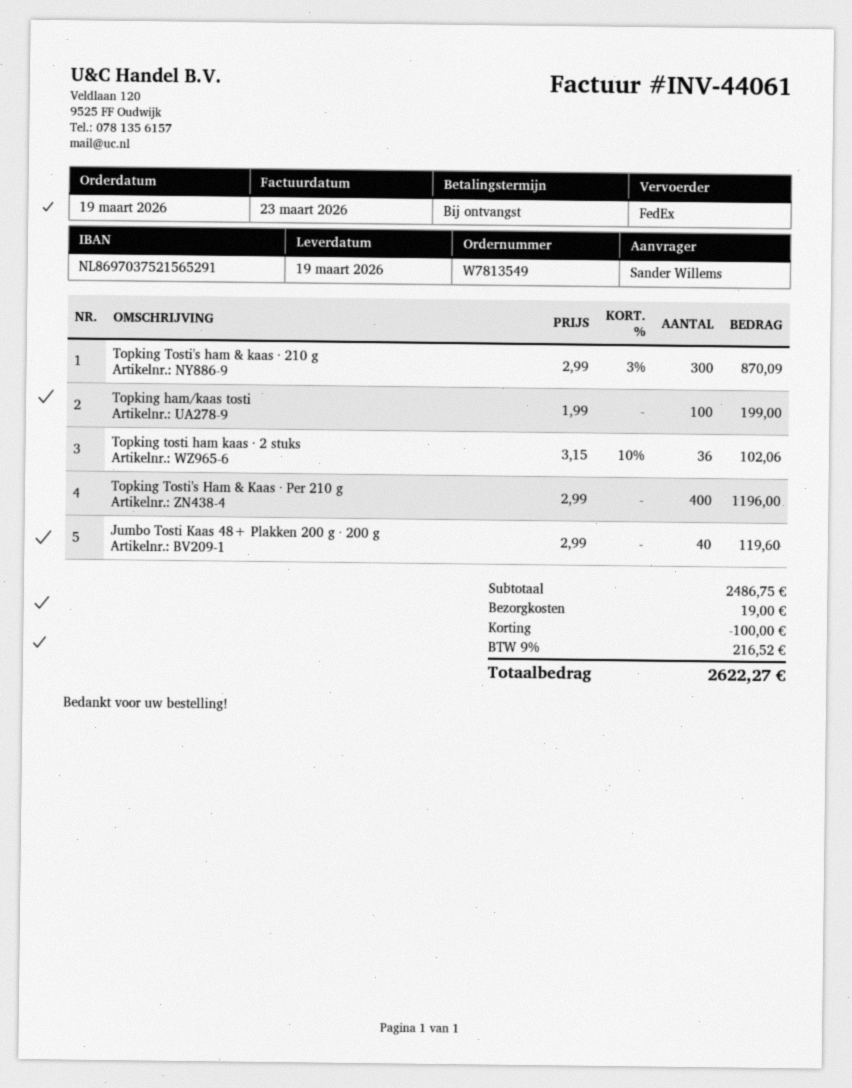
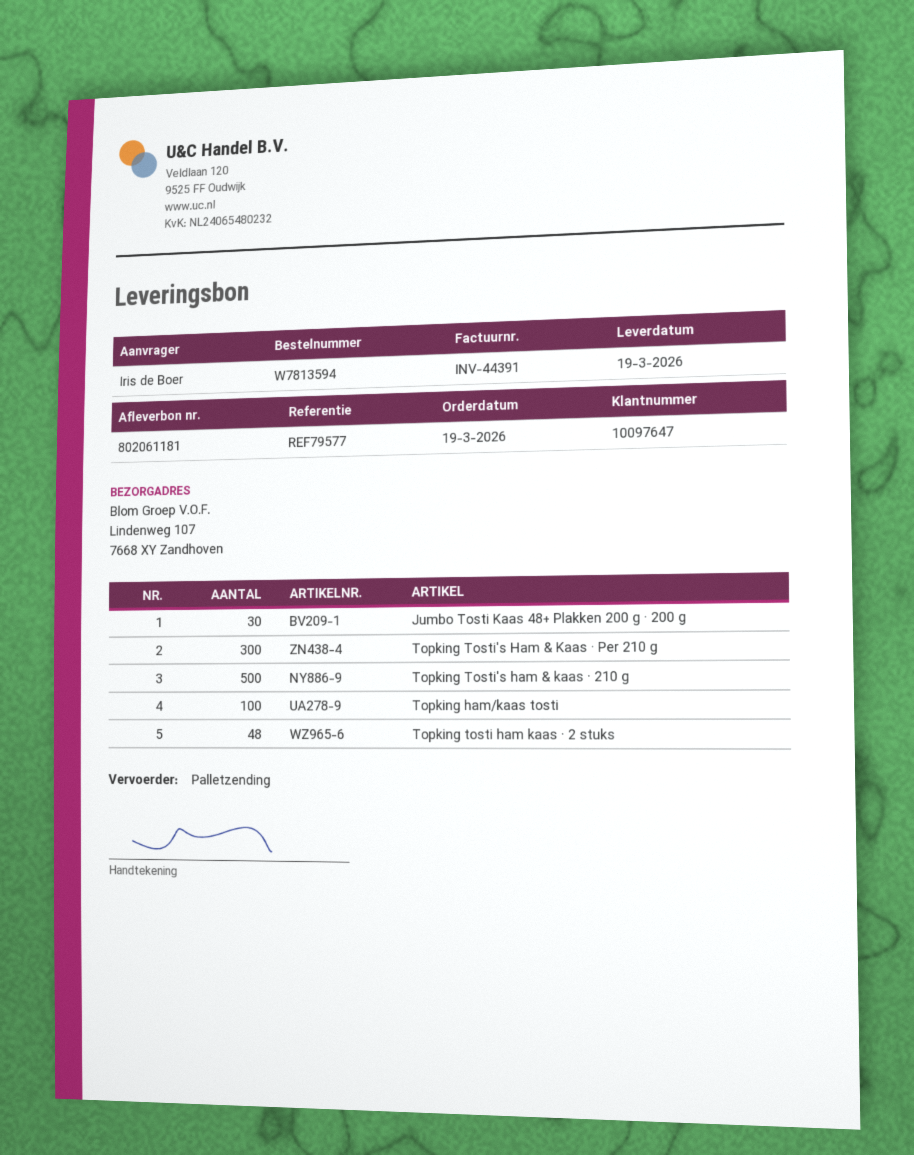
order number: W7813549 -> W7813594
invoice number: INV-44061 -> INV-44391
ordered by: Sander Willems -> Iris de Boer
shipping method: FedEx -> pallet freight
Topking Tosti's ham & kaas · 210 g: 300 -> 500
Topking tosti ham kaas · 2 stuks: 36 -> 48
Topking Tosti's Ham & Kaas · Per 210 g: 400 -> 300
Jumbo Tosti Kaas 48+ Plakken 200 g · 200 g: 40 -> 30

